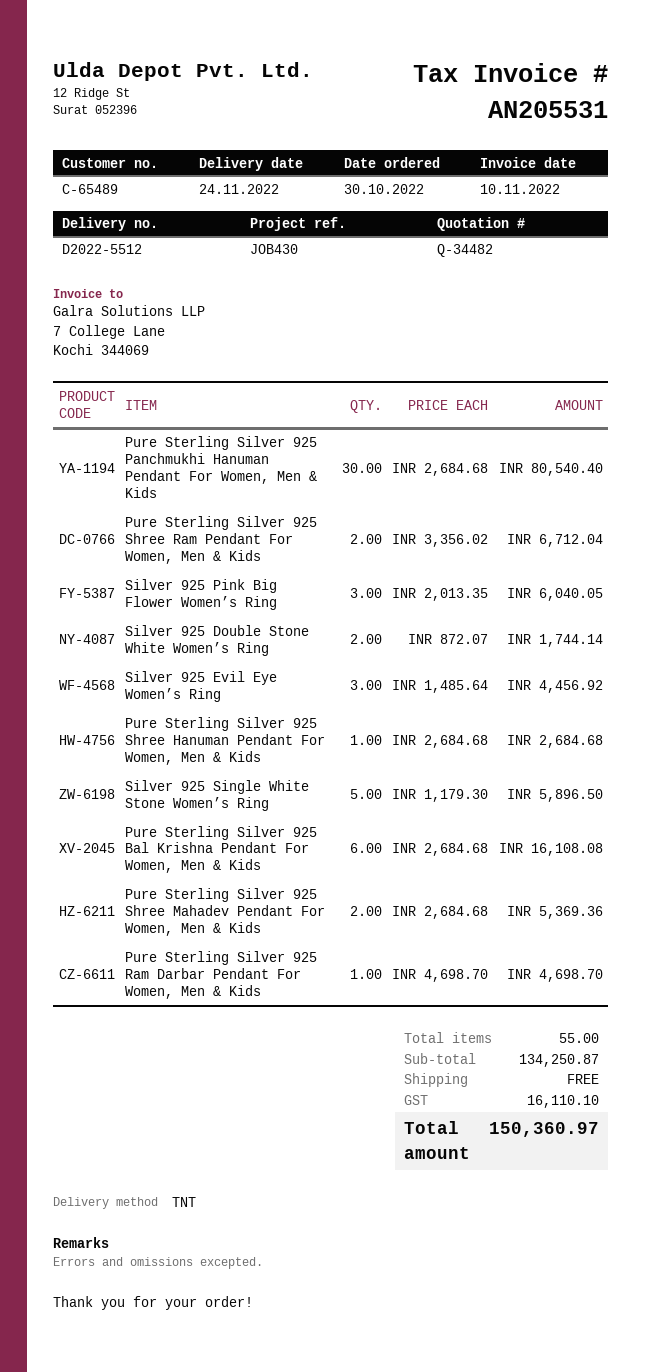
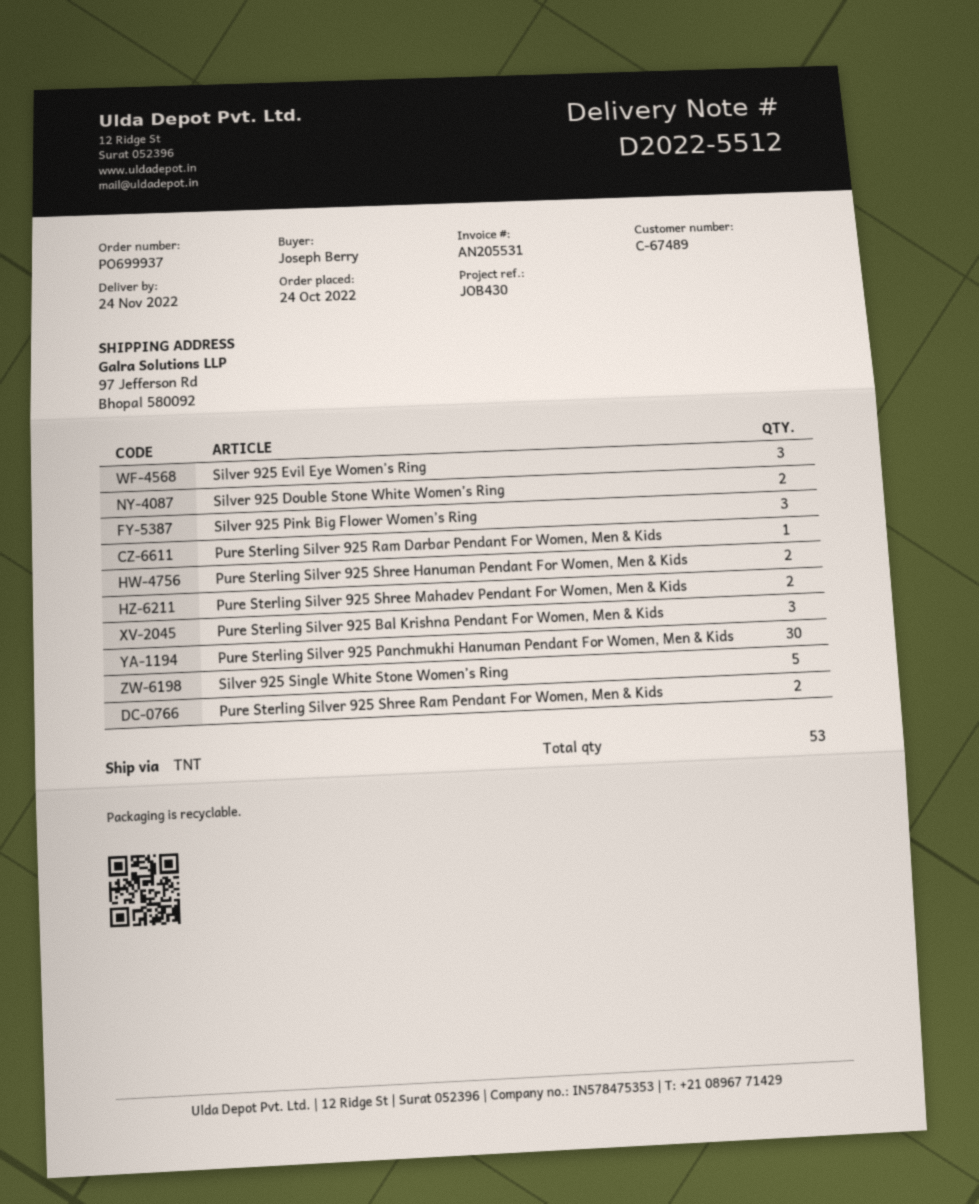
order date: 2022-10-30 -> 2022-10-24
customer number: C-65489 -> C-67489
Pure Sterling Silver 925 Shree Hanuman Pendant For Women, Men & Kids: 1 -> 2
Pure Sterling Silver 925 Bal Krishna Pendant For Women, Men & Kids: 6 -> 3
total quantity: 55 -> 53

